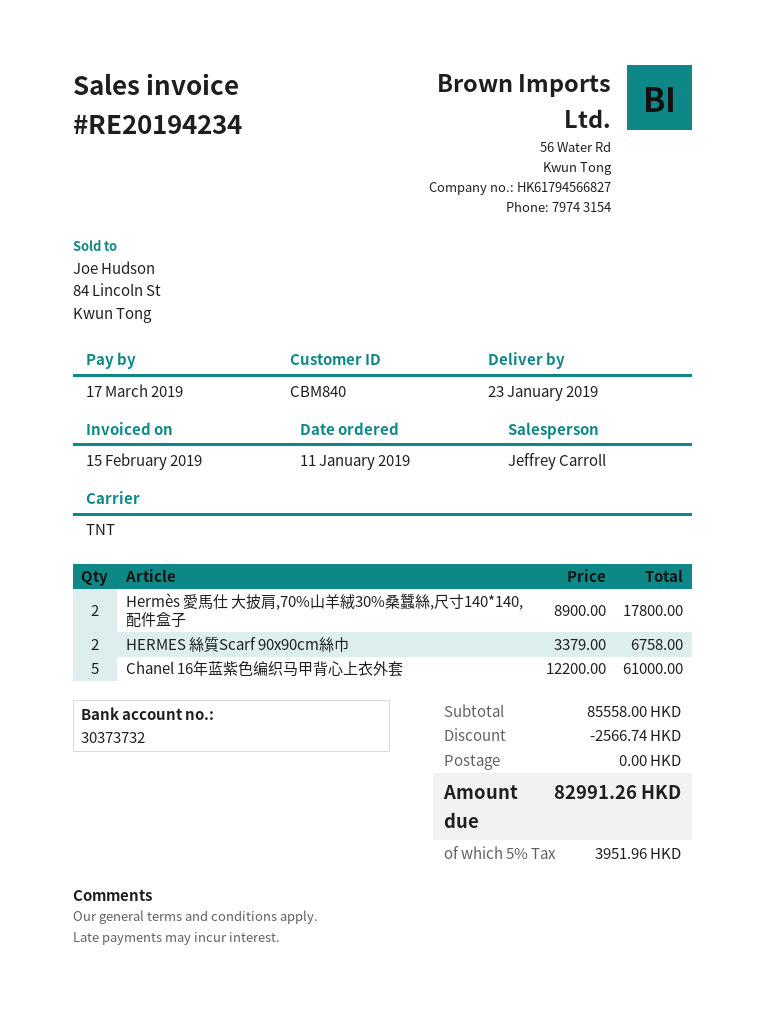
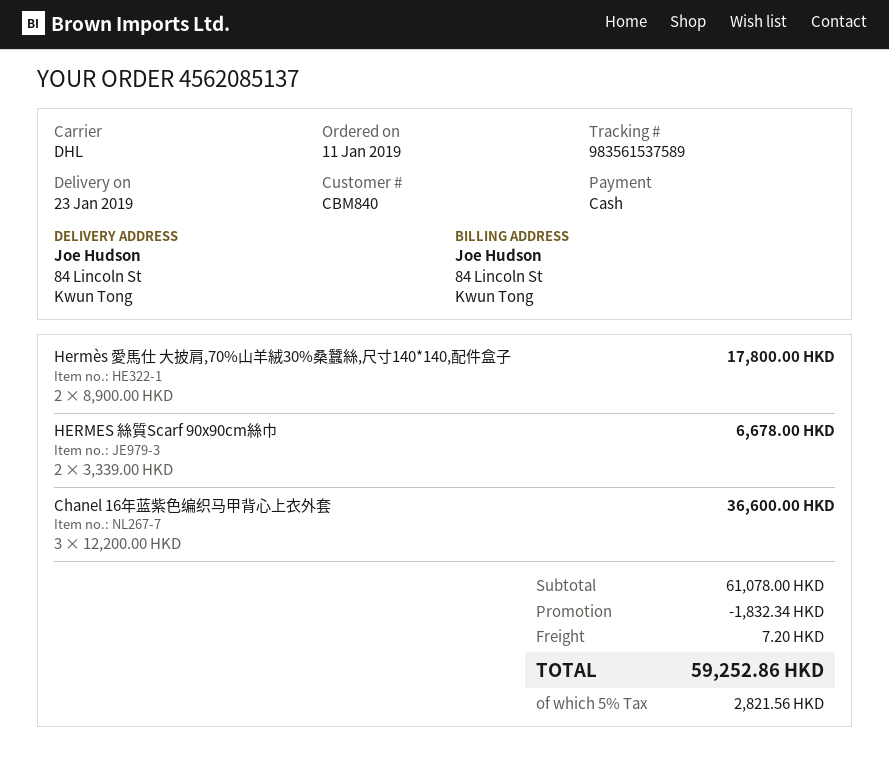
shipping method: TNT -> DHL
HERMES 絲質Scarf 90x90cm絲巾: 2 x 3379.00 = 6758.00 -> 2 x 3339.00 = 6678.00
Chanel 16年蓝紫色编织马甲背心上衣外套: 5 x 12200.00 = 61000.00 -> 3 x 12200.00 = 36600.00
subtotal: 85558.00 -> 61078.00
discount: 2566.74 -> 1832.34
shipping: 0.00 -> 7.20
tax: 5% = 3951.96 -> 5% = 2821.56
total: 82991.26 -> 59252.86

